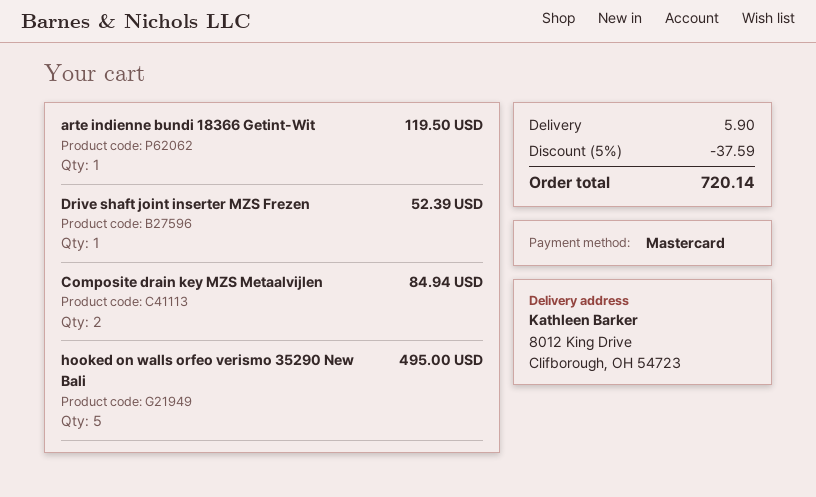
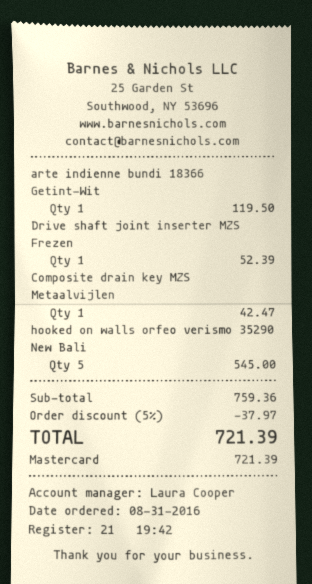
Composite drain key MZS Metaalvijlen: 2 for 84.94 -> 1 for 42.47
hooked on walls orfeo verismo 35290 New Bali: 5 for 495.00 -> 5 for 545.00
discount: 5% = 37.59 -> 5% = 37.97
shipping: 5.90 -> none
total: 720.14 -> 721.39

